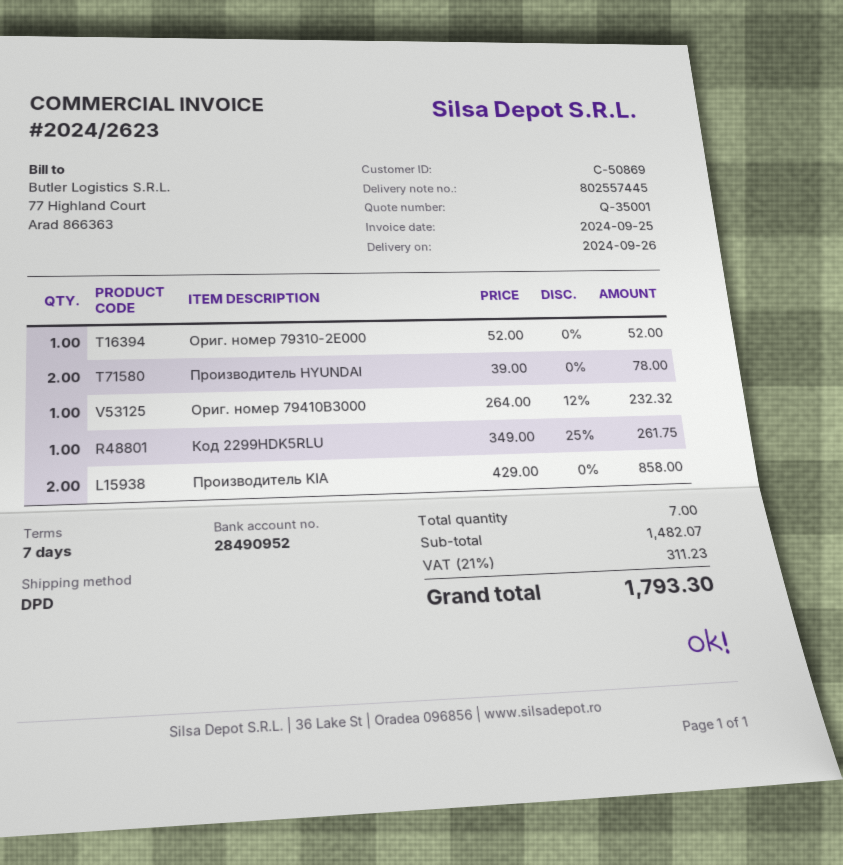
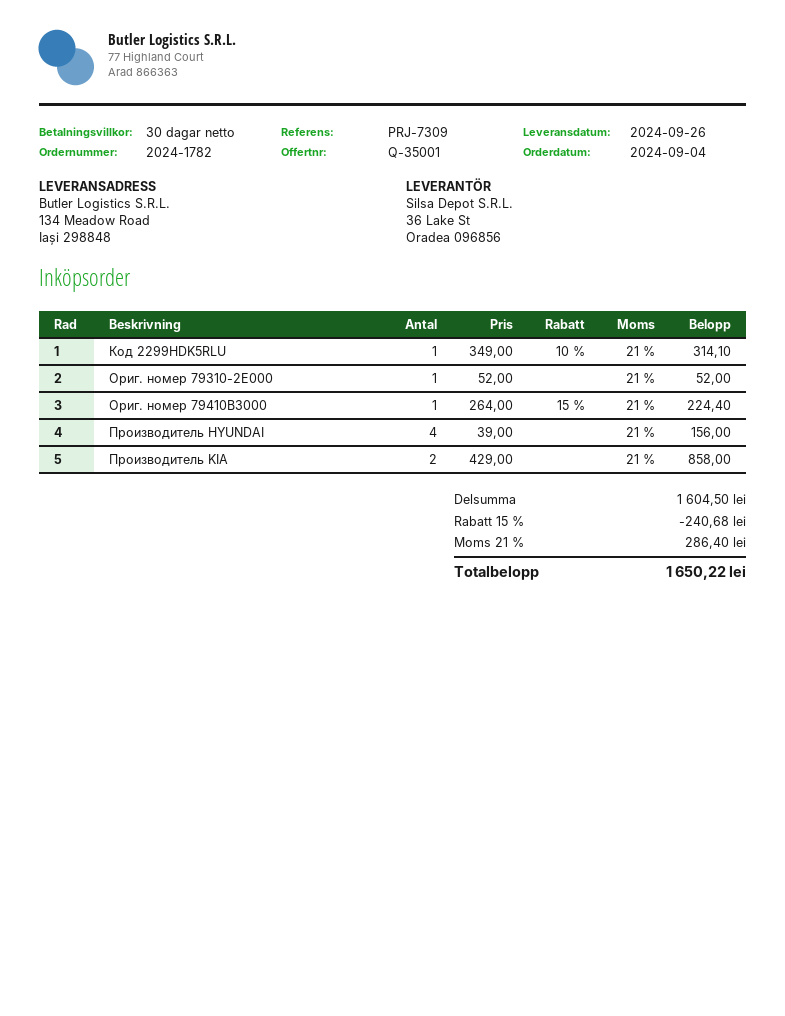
payment terms: 7 days -> 30 days
Производитель HYUNDAI: 2 x 39.00 = 78.00 -> 4 x 39.00 = 156.00
Ориг. номер 79410B3000: 1 x 264.00 - 12% = 232.32 -> 1 x 264.00 - 15% = 224.40
Код 2299HDK5RLU: 1 x 349.00 - 25% = 261.75 -> 1 x 349.00 - 10% = 314.10
subtotal: 1482.07 -> 1604.50
discount: none -> 15% = 240.68
tax: 21% = 311.23 -> 21% = 286.40
total: 1793.30 -> 1650.22

